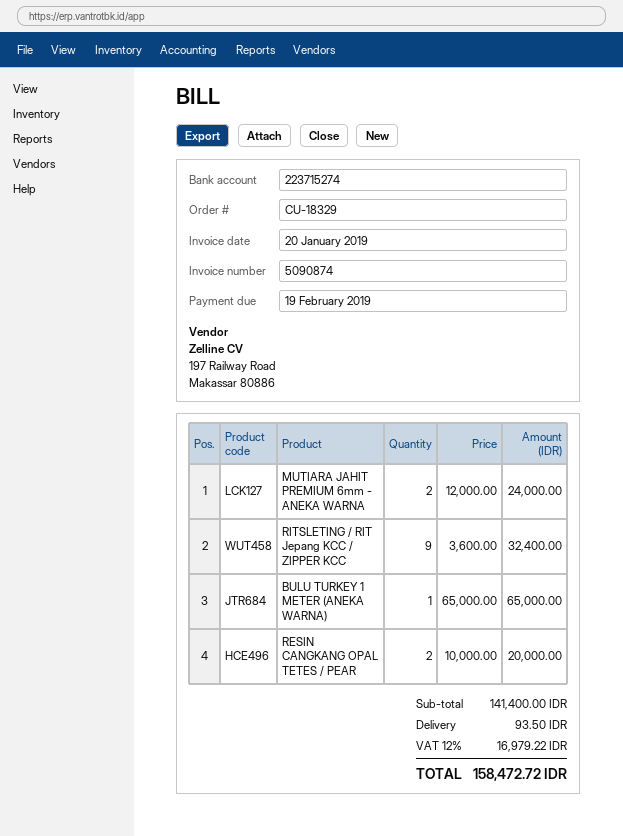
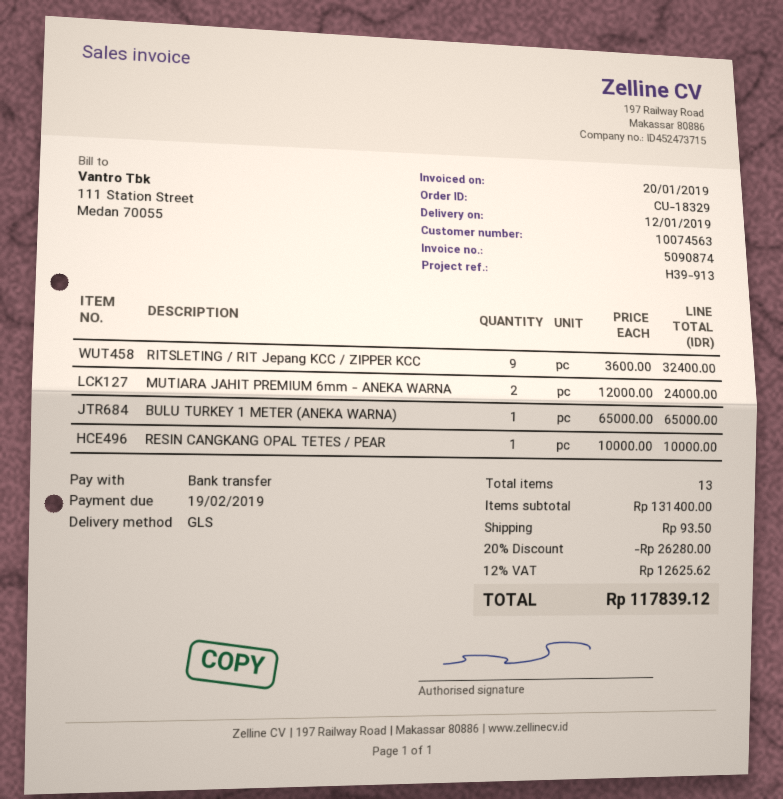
RESIN CANGKANG OPAL TETES / PEAR: 2 x 10000.00 = 20000.00 -> 1 x 10000.00 = 10000.00
subtotal: 141400.00 -> 131400.00
discount: none -> 20% = 26280.00
tax: 12% = 16979.22 -> 12% = 12625.62
total: 158472.72 -> 117839.12

